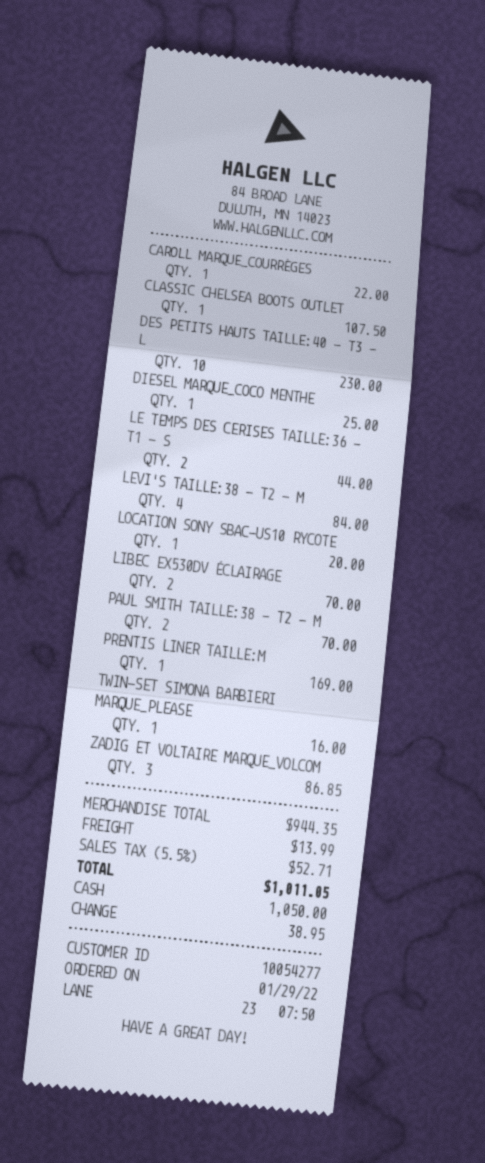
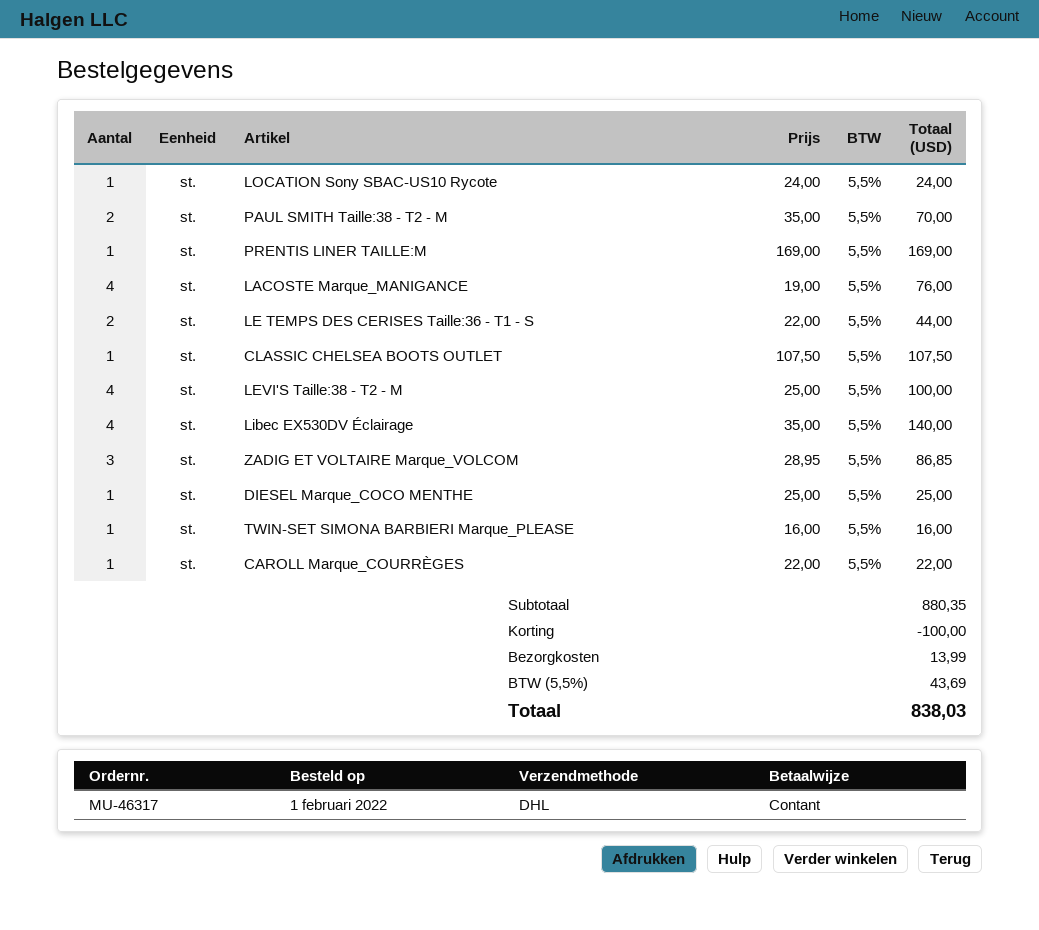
order date: 2022-01-29 -> 2022-02-01
DES PETITS HAUTS TAILLE:40 - T3 - L: 10 for 230.00 -> none
LEVI'S TAILLE:38 - T2 - M: 4 for 84.00 -> 4 for 100.00
LOCATION SONY SBAC-US10 RYCOTE: 1 for 20.00 -> 1 for 24.00
LIBEC EX530DV ÉCLAIRAGE: 2 for 70.00 -> 4 for 140.00
LACOSTE Marque_MANIGANCE: none -> 4 for 76.00
subtotal: 944.35 -> 880.35
discount: none -> 100.00
tax: 5.5% = 52.71 -> 5.5% = 43.69
total: 1011.05 -> 838.03

